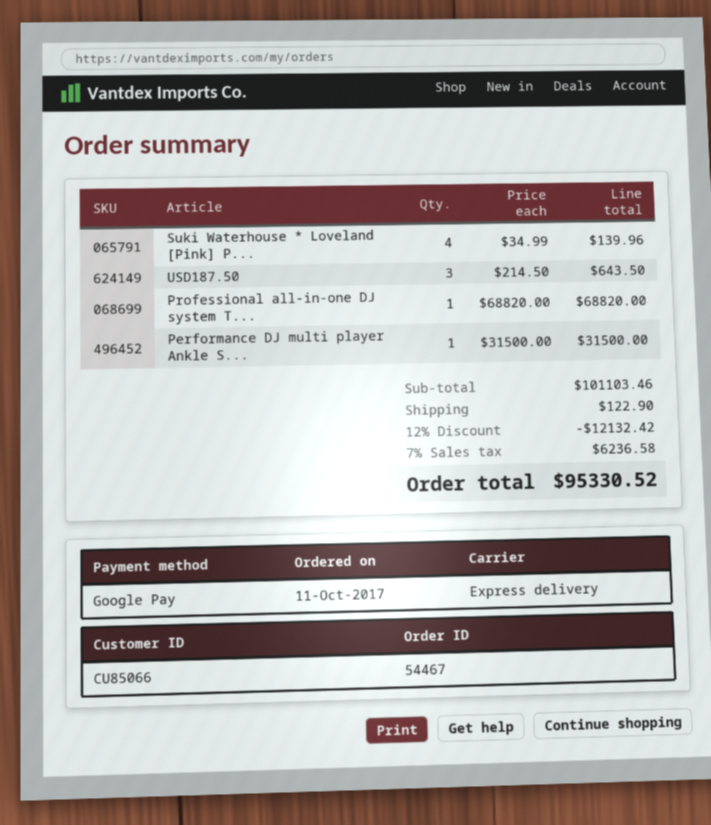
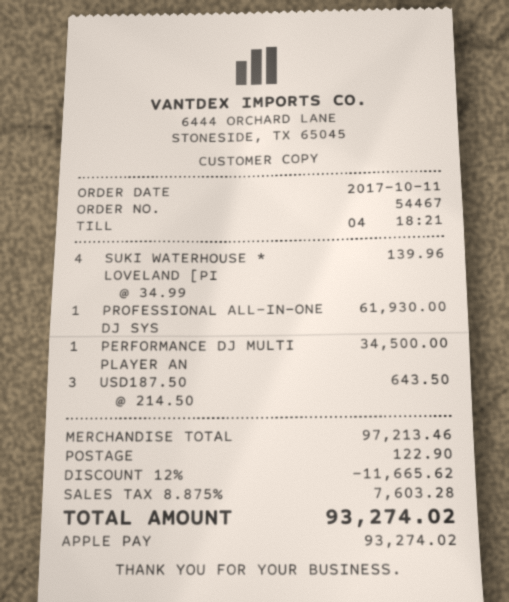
payment method: Google Pay -> Apple Pay
Professional all-in-one DJ system T...: 1 x 68820.00 = 68820.00 -> 1 x 61930.00 = 61930.00
Performance DJ multi player Ankle S...: 1 x 31500.00 = 31500.00 -> 1 x 34500.00 = 34500.00
subtotal: 101103.46 -> 97213.46
discount: 12% = 12132.42 -> 12% = 11665.62
tax: 7% = 6236.58 -> 8.875% = 7603.28
total: 95330.52 -> 93274.02

